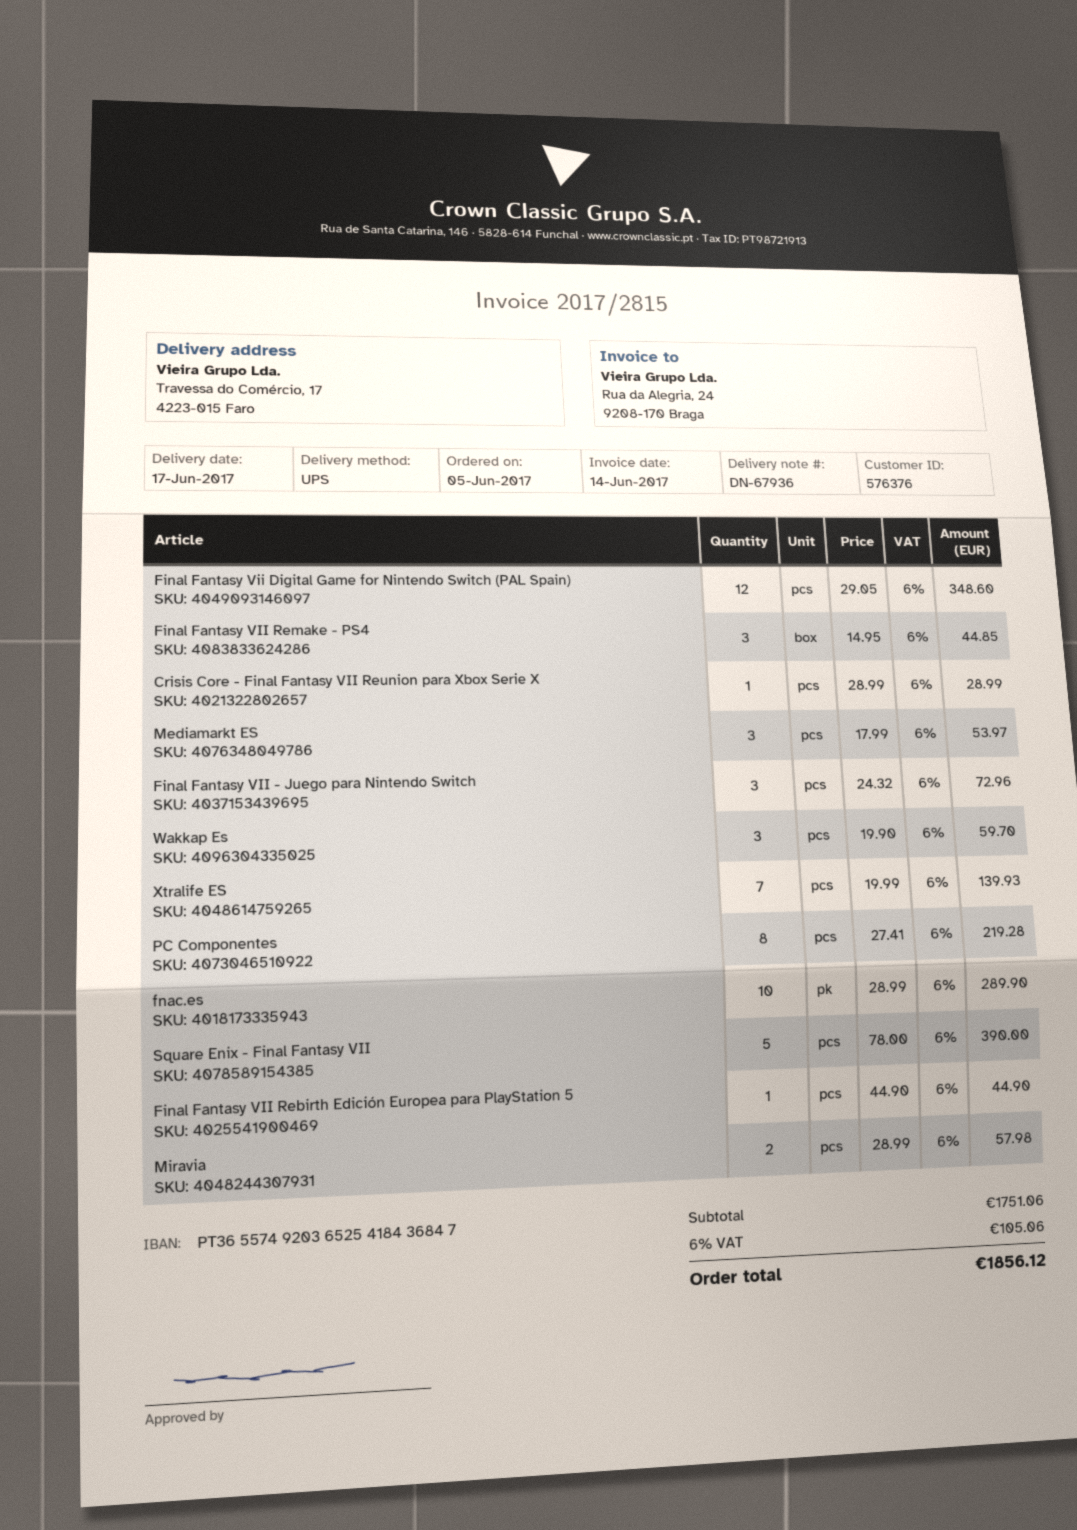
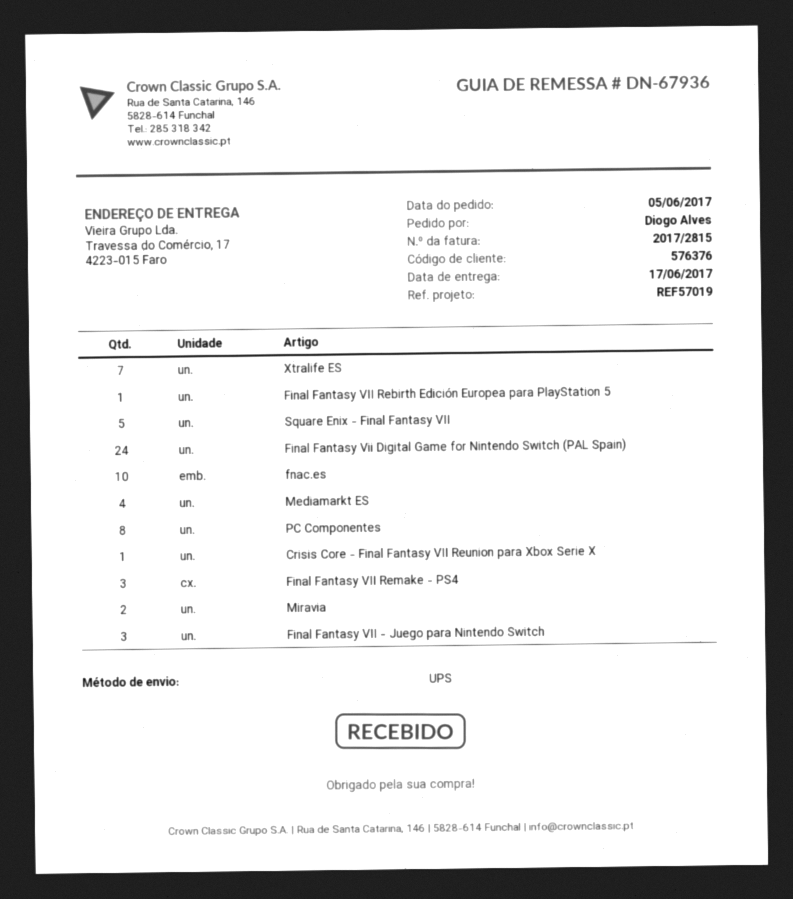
Final Fantasy Vii Digital Game for Nintendo Switch (PAL Spain): 12 -> 24
Mediamarkt ES: 3 -> 4
Wakkap Es: 3 -> none

